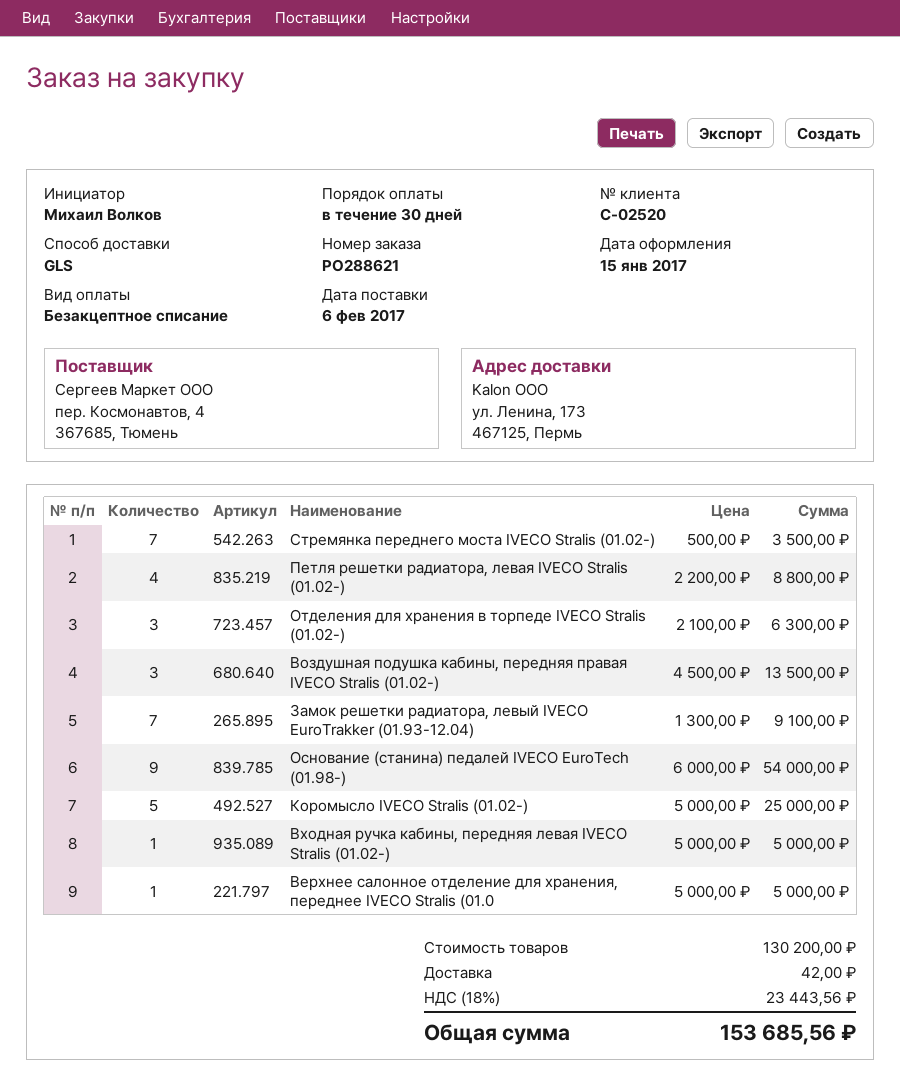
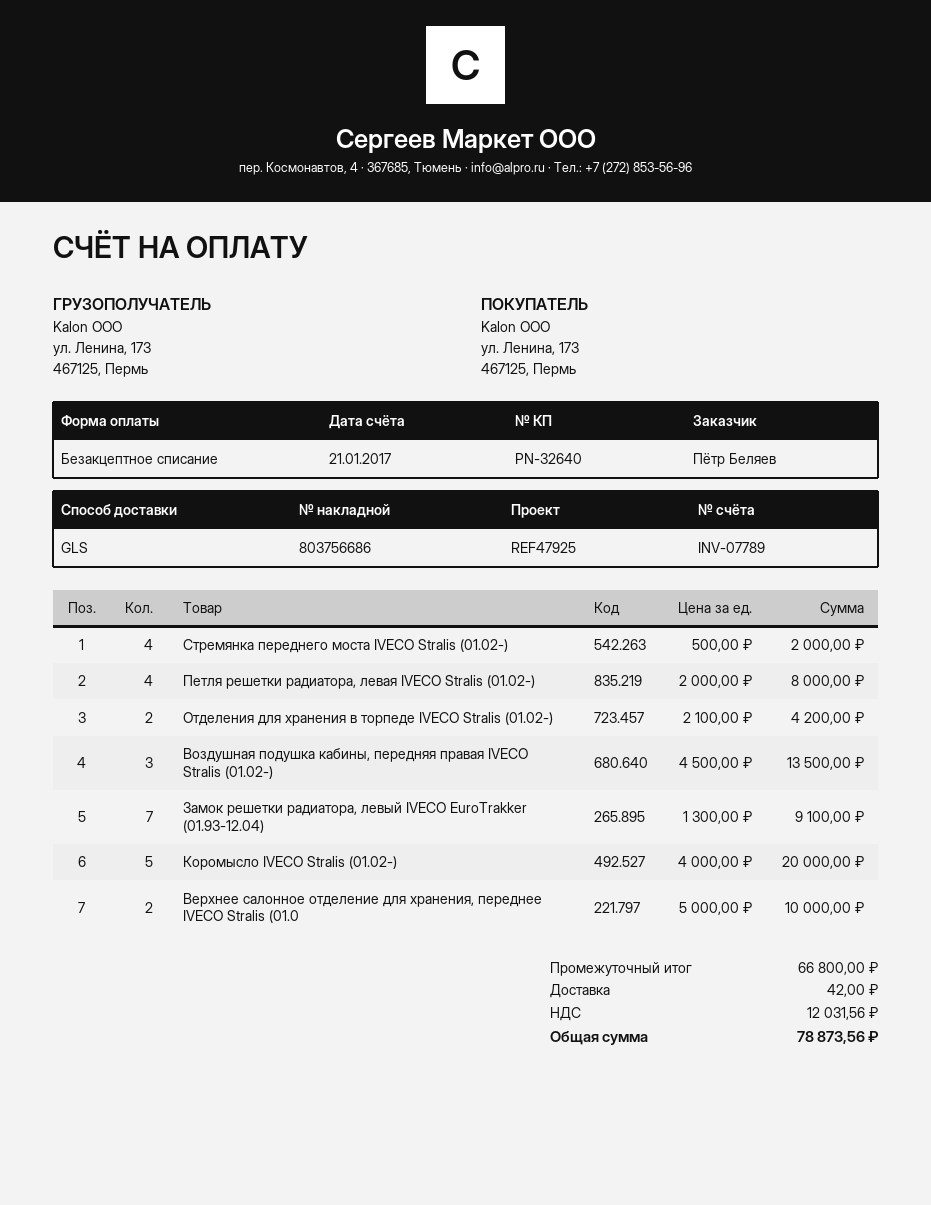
ordered by: Михаил Волков -> Пётр Беляев
Стремянка переднего моста IVECO Stralis (01.02-): 7 x 500.00 = 3500.00 -> 4 x 500.00 = 2000.00
Петля решетки радиатора, левая IVECO Stralis (01.02-): 4 x 2200.00 = 8800.00 -> 4 x 2000.00 = 8000.00
Отделения для хранения в торпеде IVECO Stralis (01.02-): 3 x 2100.00 = 6300.00 -> 2 x 2100.00 = 4200.00
Основание (станина) педалей IVECO EuroTech (01.98-): 9 x 6000.00 = 54000.00 -> none
Коромысло IVECO Stralis (01.02-): 5 x 5000.00 = 25000.00 -> 5 x 4000.00 = 20000.00
Входная ручка кабины, передняя левая IVECO Stralis (01.02-): 1 x 5000.00 = 5000.00 -> none
Верхнее салонное отделение для хранения, переднее IVECO Stralis (01.0: 1 x 5000.00 = 5000.00 -> 2 x 5000.00 = 10000.00
subtotal: 130200.00 -> 66800.00
tax: 23443.56 -> 12031.56
total: 153685.56 -> 78873.56

